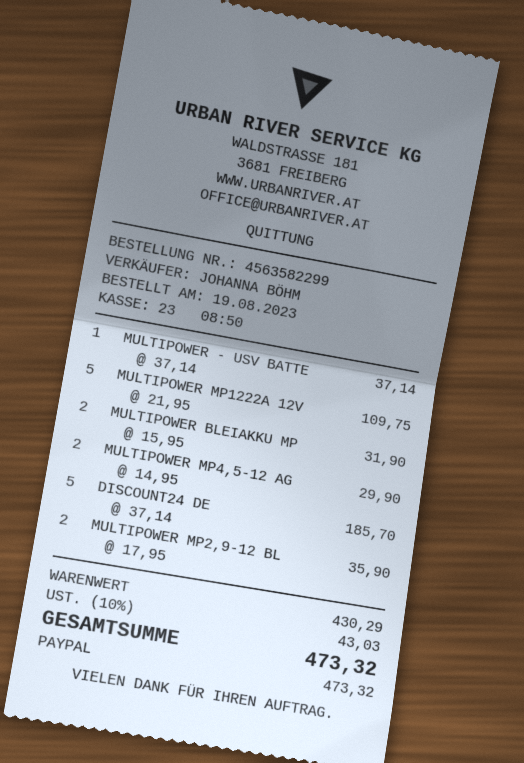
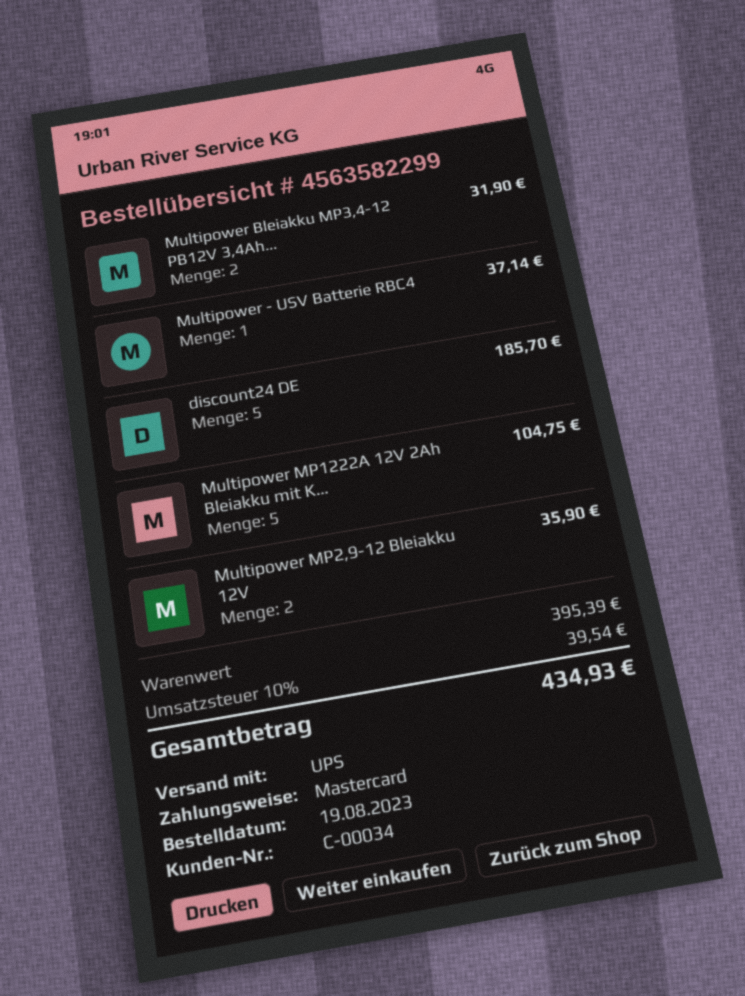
payment method: PayPal -> Mastercard
MULTIPOWER MP1222A 12V: 5 for 109.75 -> 5 for 104.75
MULTIPOWER MP4,5-12 AG: 2 for 29.90 -> none
subtotal: 430.29 -> 395.39
tax: 10% = 43.03 -> 10% = 39.54
total: 473.32 -> 434.93

